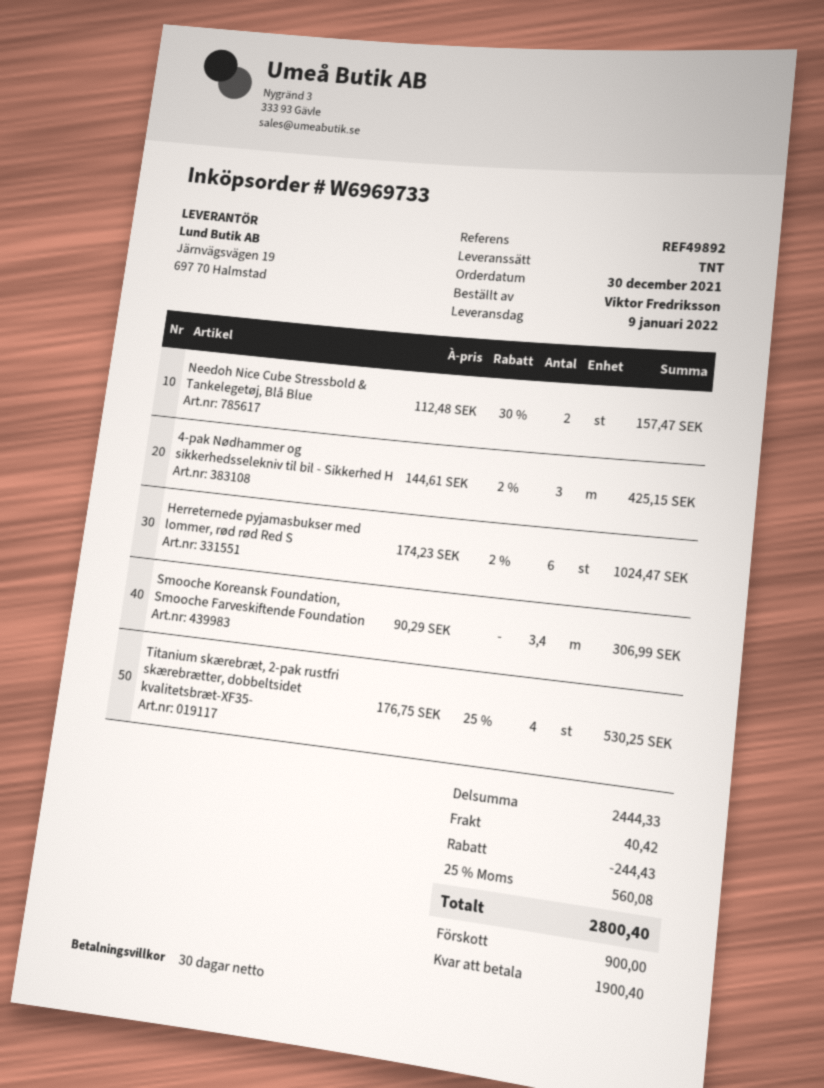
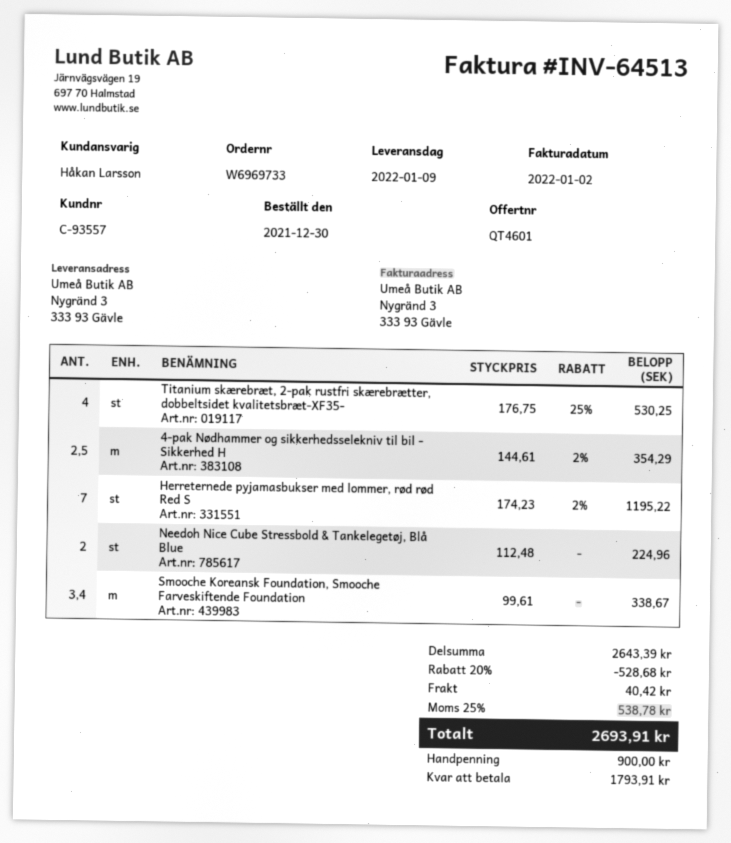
Needoh Nice Cube Stressbold & Tankelegetøj, Blå Blue: 2 x 112.48 - 30% = 157.47 -> 2 x 112.48 = 224.96
4-pak Nødhammer og sikkerhedsselekniv til bil - Sikkerhed H: 3 x 144.61 - 2% = 425.15 -> 2.5 x 144.61 - 2% = 354.29
Herreternede pyjamasbukser med lommer, rød rød Red S: 6 x 174.23 - 2% = 1024.47 -> 7 x 174.23 - 2% = 1195.22
Smooche Koreansk Foundation, Smooche Farveskiftende Foundation: 3.4 x 90.29 = 306.99 -> 3.4 x 99.61 = 338.67
subtotal: 2444.33 -> 2643.39
discount: 244.43 -> 528.68
tax: 25% = 560.08 -> 25% = 538.78
total: 2800.40 -> 2693.91
balance: 1900.40 -> 1793.91

